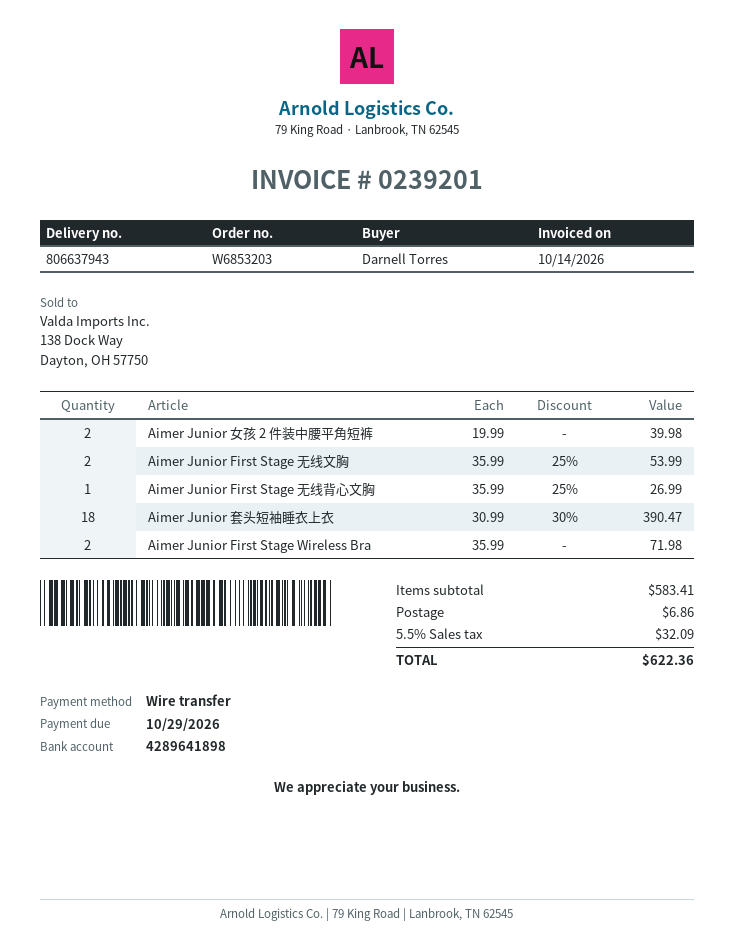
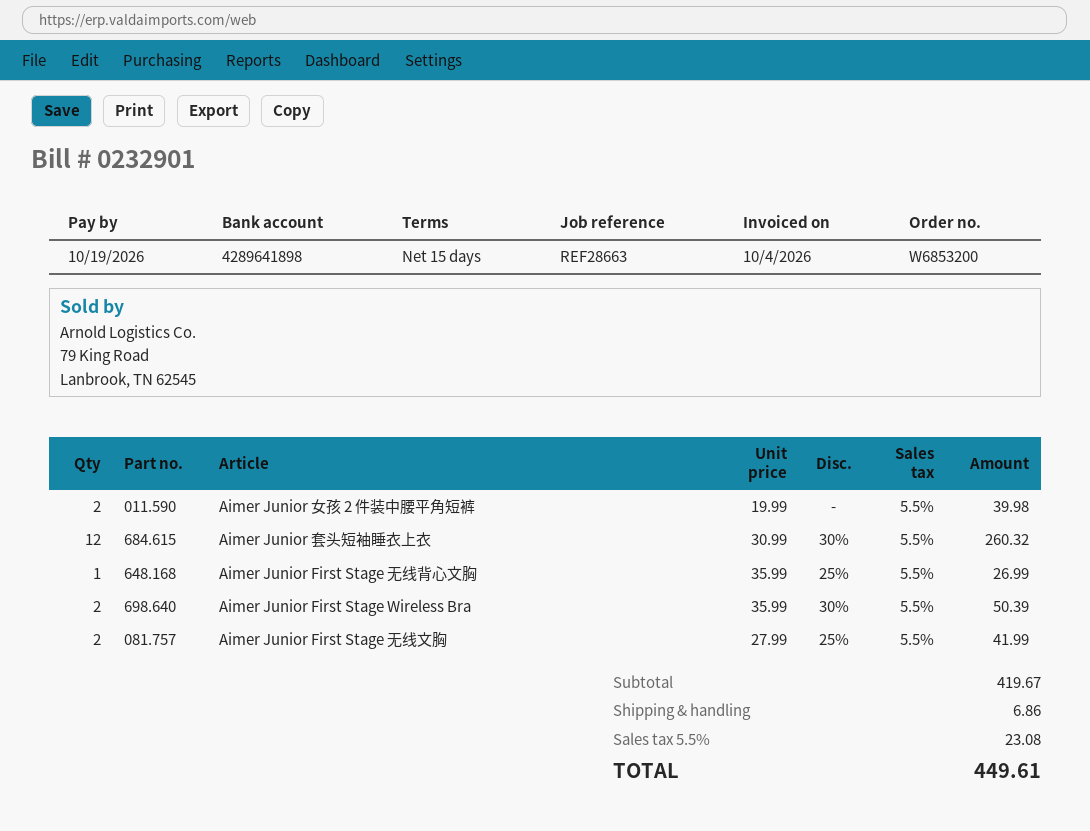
order number: W6853203 -> W6853200
invoice number: 0239201 -> 0232901
invoice date: 2026-10-14 -> 2026-10-04
due date: 2026-10-29 -> 2026-10-19
Aimer Junior First Stage 无线文胸: 2 x 35.99 - 25% = 53.99 -> 2 x 27.99 - 25% = 41.99
Aimer Junior 套头短袖睡衣上衣: 18 x 30.99 - 30% = 390.47 -> 12 x 30.99 - 30% = 260.32
Aimer Junior First Stage Wireless Bra: 2 x 35.99 = 71.98 -> 2 x 35.99 - 30% = 50.39
subtotal: 583.41 -> 419.67
tax: 5.5% = 32.09 -> 5.5% = 23.08
total: 622.36 -> 449.61

